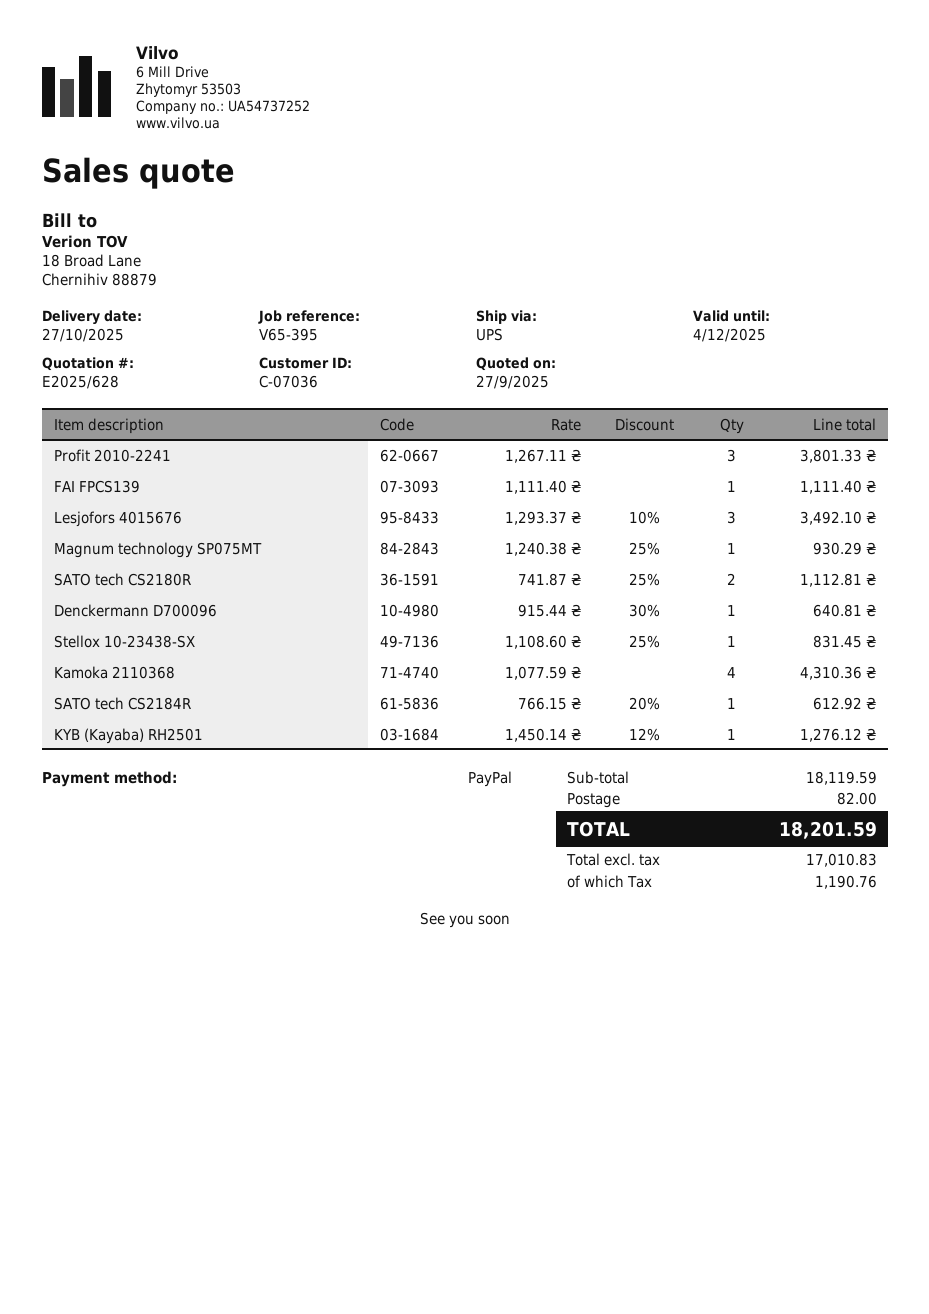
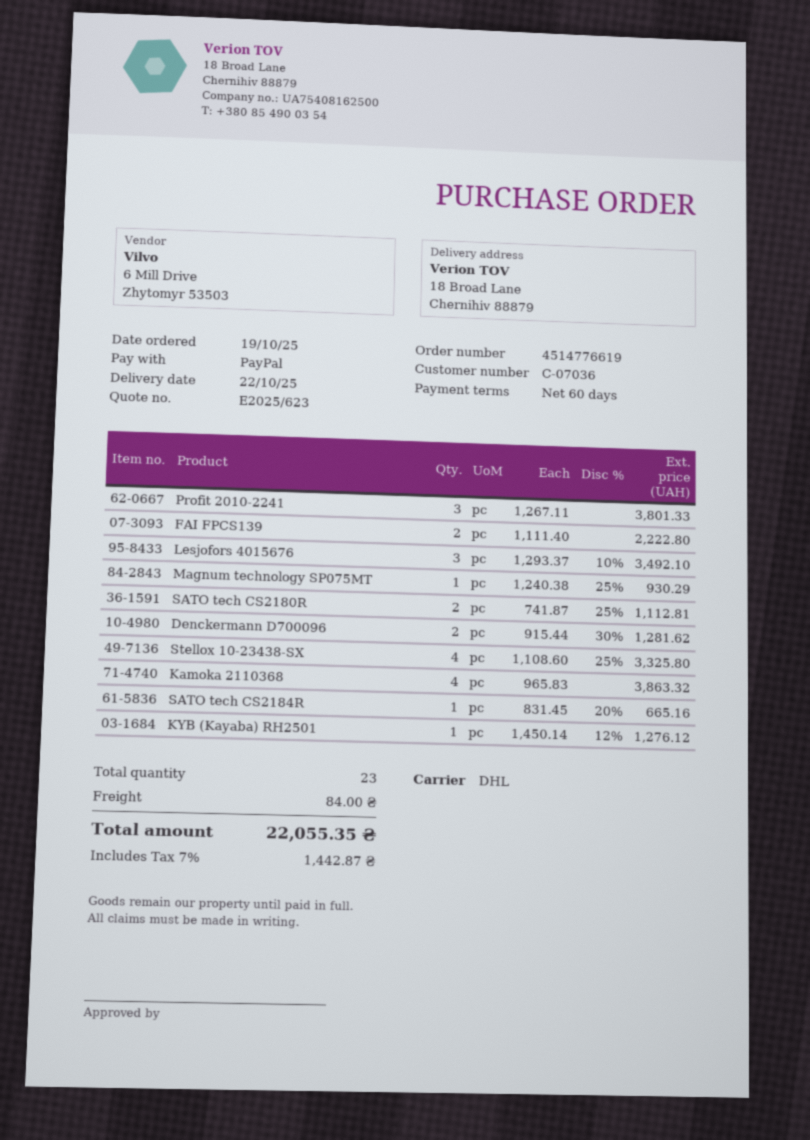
quote number: E2025/628 -> E2025/623
delivery date: 2025-10-27 -> 2025-10-22
shipping method: UPS -> DHL
FAI FPCS139: 1 x 1111.40 = 1111.40 -> 2 x 1111.40 = 2222.80
Denckermann D700096: 1 x 915.44 - 30% = 640.81 -> 2 x 915.44 - 30% = 1281.62
Stellox 10-23438-SX: 1 x 1108.60 - 25% = 831.45 -> 4 x 1108.60 - 25% = 3325.80
Kamoka 2110368: 4 x 1077.59 = 4310.36 -> 4 x 965.83 = 3863.32
SATO tech CS2184R: 1 x 766.15 - 20% = 612.92 -> 1 x 831.45 - 20% = 665.16
shipping: 82.00 -> 84.00
tax: 1190.76 -> 1442.87
total: 18201.59 -> 22055.35

